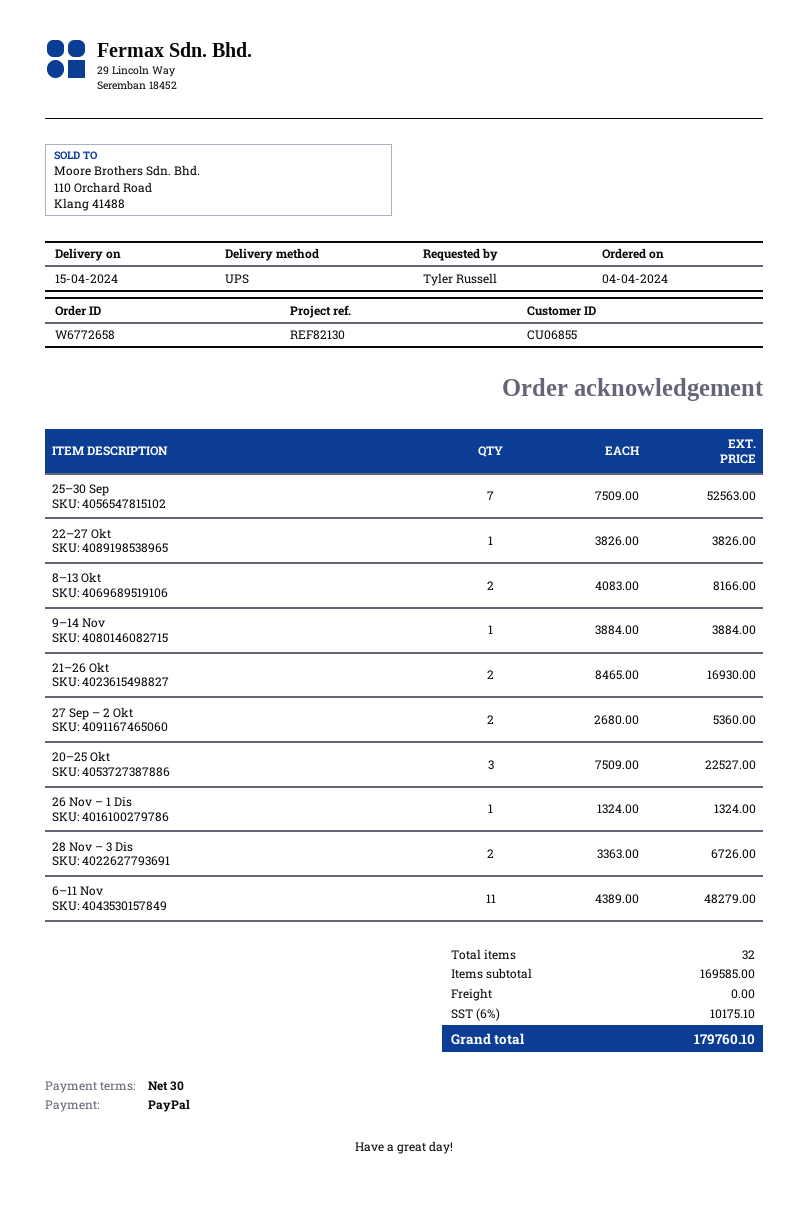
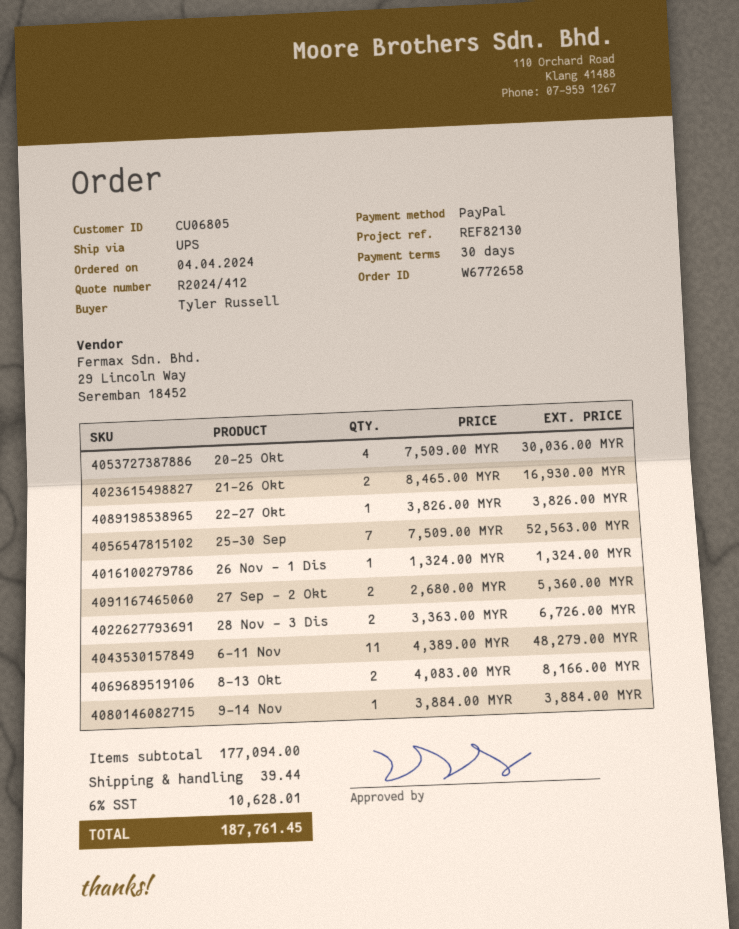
customer number: CU06855 -> CU06805
20–25 Okt: 3 x 7509.00 = 22527.00 -> 4 x 7509.00 = 30036.00
subtotal: 169585.00 -> 177094.00
shipping: 0.00 -> 39.44
tax: 6% = 10175.10 -> 6% = 10628.01
total: 179760.10 -> 187761.45

